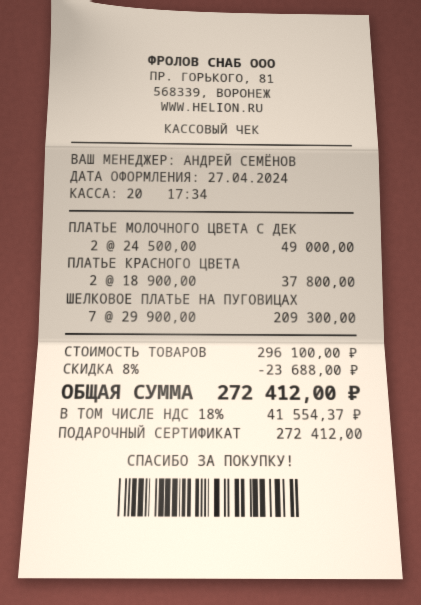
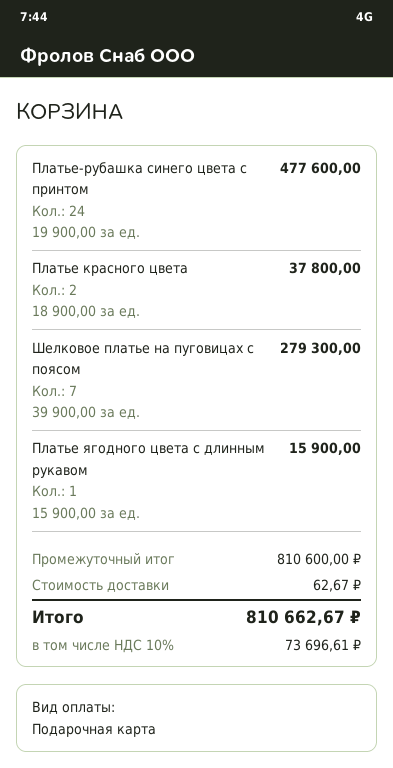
ПЛАТЬЕ МОЛОЧНОГО ЦВЕТА С ДЕК: 2 x 24500.00 = 49000.00 -> none
ШЕЛКОВОЕ ПЛАТЬЕ НА ПУГОВИЦАХ: 7 x 29900.00 = 209300.00 -> 7 x 39900.00 = 279300.00
Платье-рубашка синего цвета с принтом: none -> 24 x 19900.00 = 477600.00
Платье ягодного цвета с длинным рукавом: none -> 1 x 15900.00 = 15900.00
subtotal: 296100.00 -> 810600.00
discount: 8% = 23688.00 -> none
shipping: none -> 62.67
tax: 18% = 41554.37 -> 10% = 73696.61
total: 272412.00 -> 810662.67

